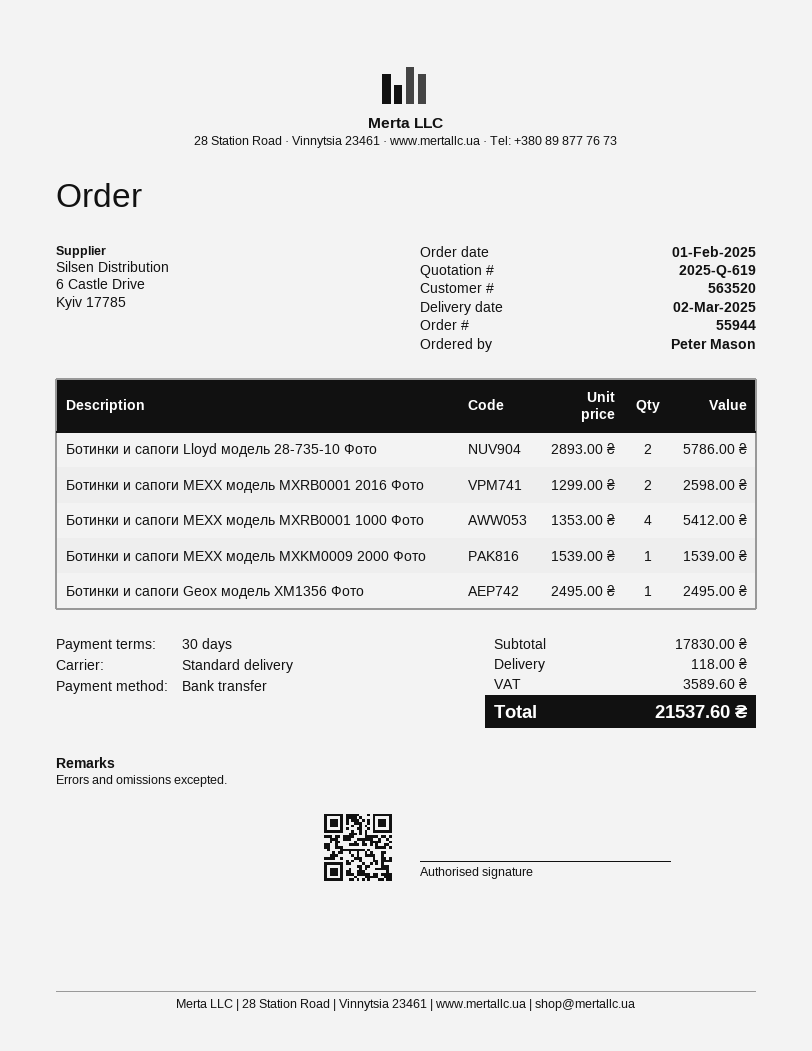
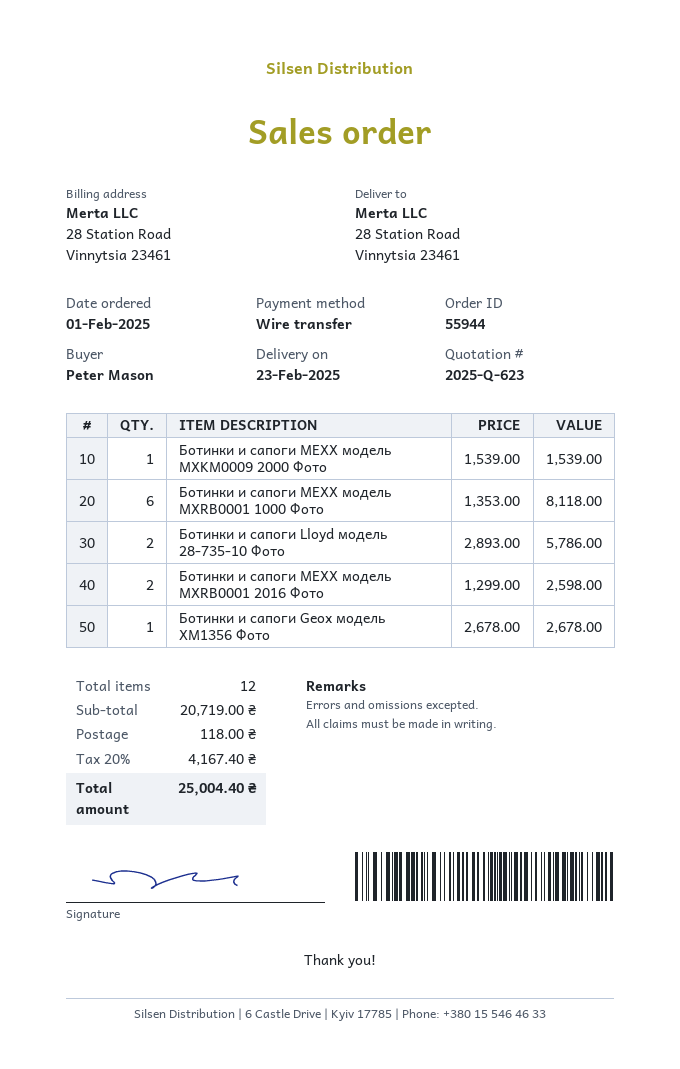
quote number: 2025-Q-619 -> 2025-Q-623
delivery date: 2025-03-02 -> 2025-02-23
Ботинки и сапоги MEXX модель MXRB0001 1000 Фото: 4 x 1353.00 = 5412.00 -> 6 x 1353.00 = 8118.00
Ботинки и сапоги Geox модель XM1356 Фото: 1 x 2495.00 = 2495.00 -> 1 x 2678.00 = 2678.00
subtotal: 17830.00 -> 20719.00
tax: 3589.60 -> 4167.40
total: 21537.60 -> 25004.40

